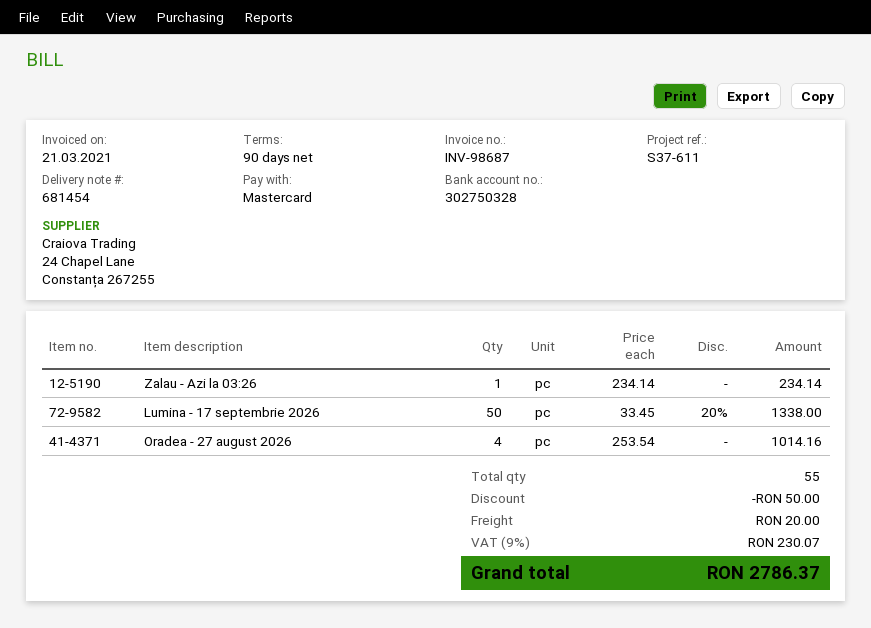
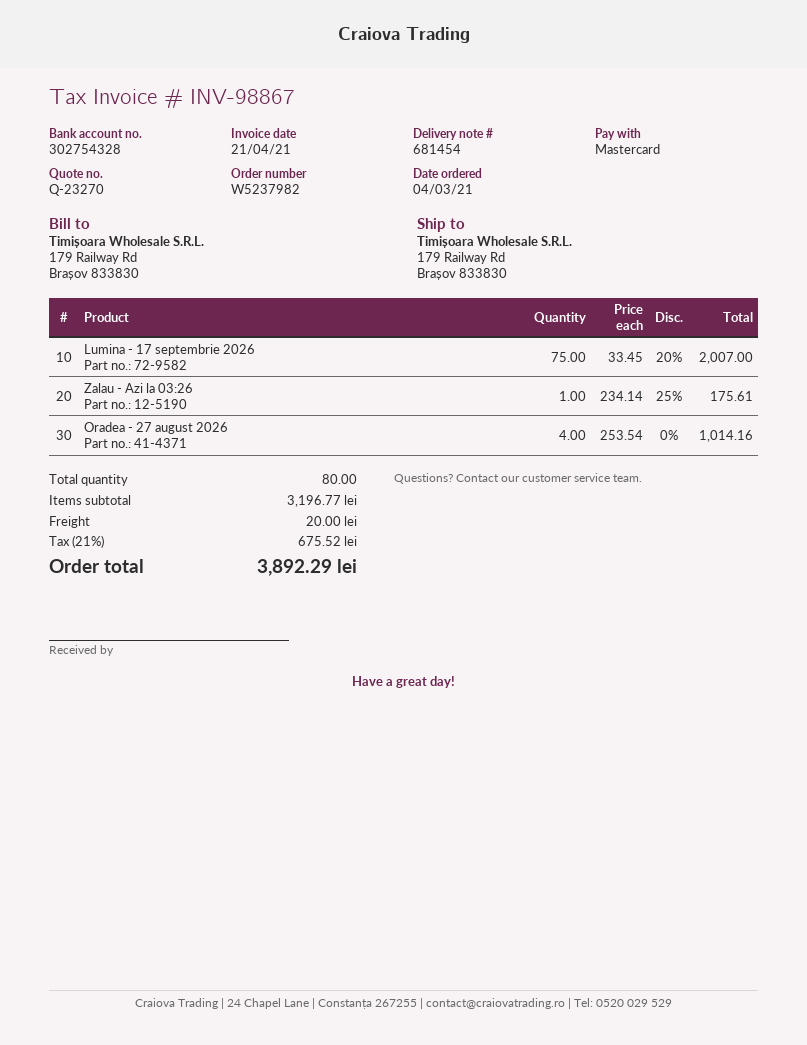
invoice number: INV-98687 -> INV-98867
invoice date: 2021-03-21 -> 2021-04-21
bank account: 302750328 -> 302754328
Zalau - Azi la 03:26: 1 x 234.14 = 234.14 -> 1 x 234.14 - 25% = 175.61
Lumina - 17 septembrie 2026: 50 x 33.45 - 20% = 1338.00 -> 75 x 33.45 - 20% = 2007.00
total quantity: 55 -> 80
discount: 50.00 -> none
tax: 9% = 230.07 -> 21% = 675.52
total: 2786.37 -> 3892.29

